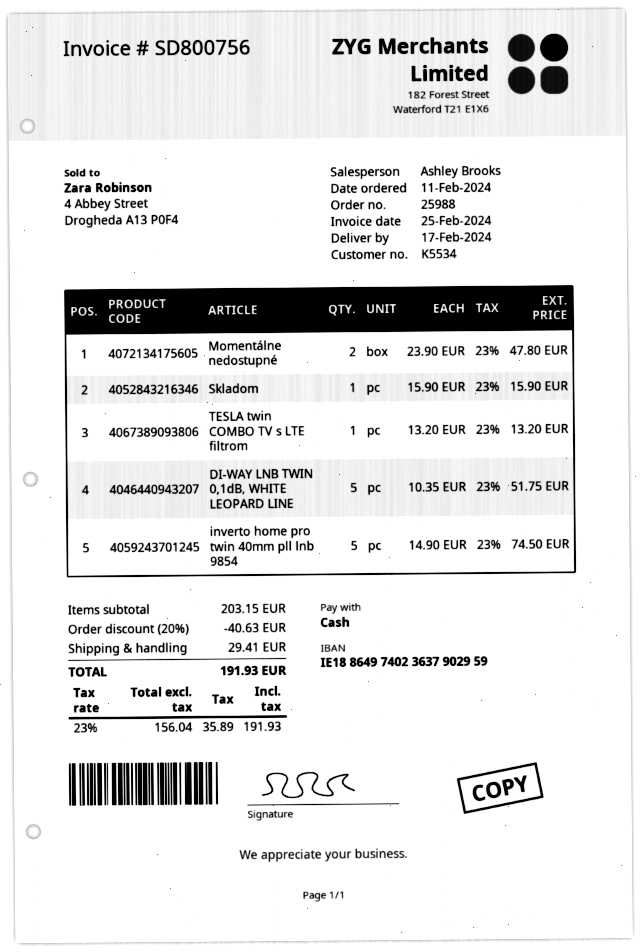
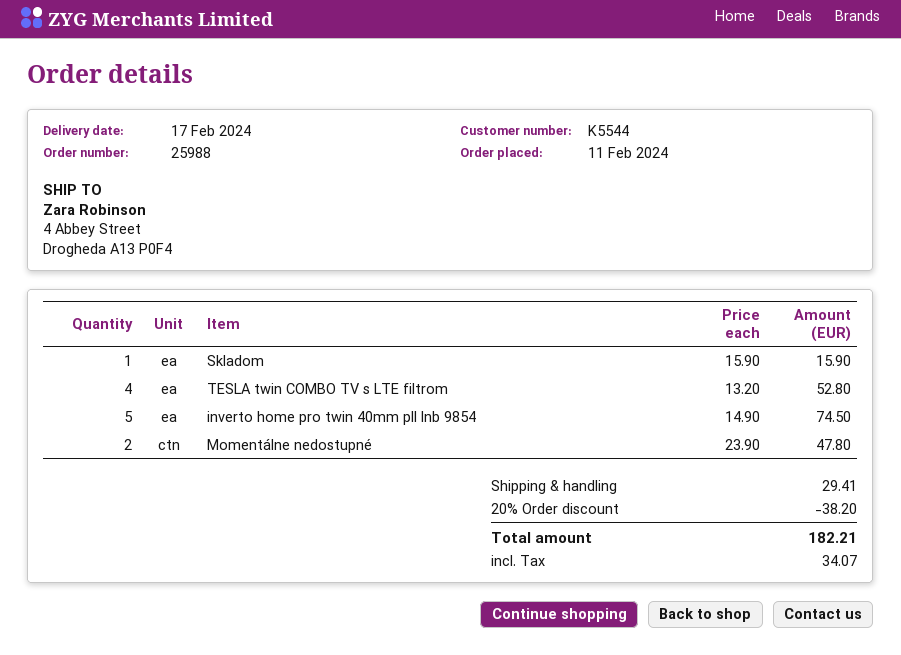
customer number: K5534 -> K5544
TESLA twin COMBO TV s LTE filtrom: 1 x 13.20 = 13.20 -> 4 x 13.20 = 52.80
DI-WAY LNB TWIN 0,1dB, WHITE LEOPARD LINE: 5 x 10.35 = 51.75 -> none
discount: 20% = 40.63 -> 20% = 38.20
tax: 35.89 -> 34.07
total: 191.93 -> 182.21

